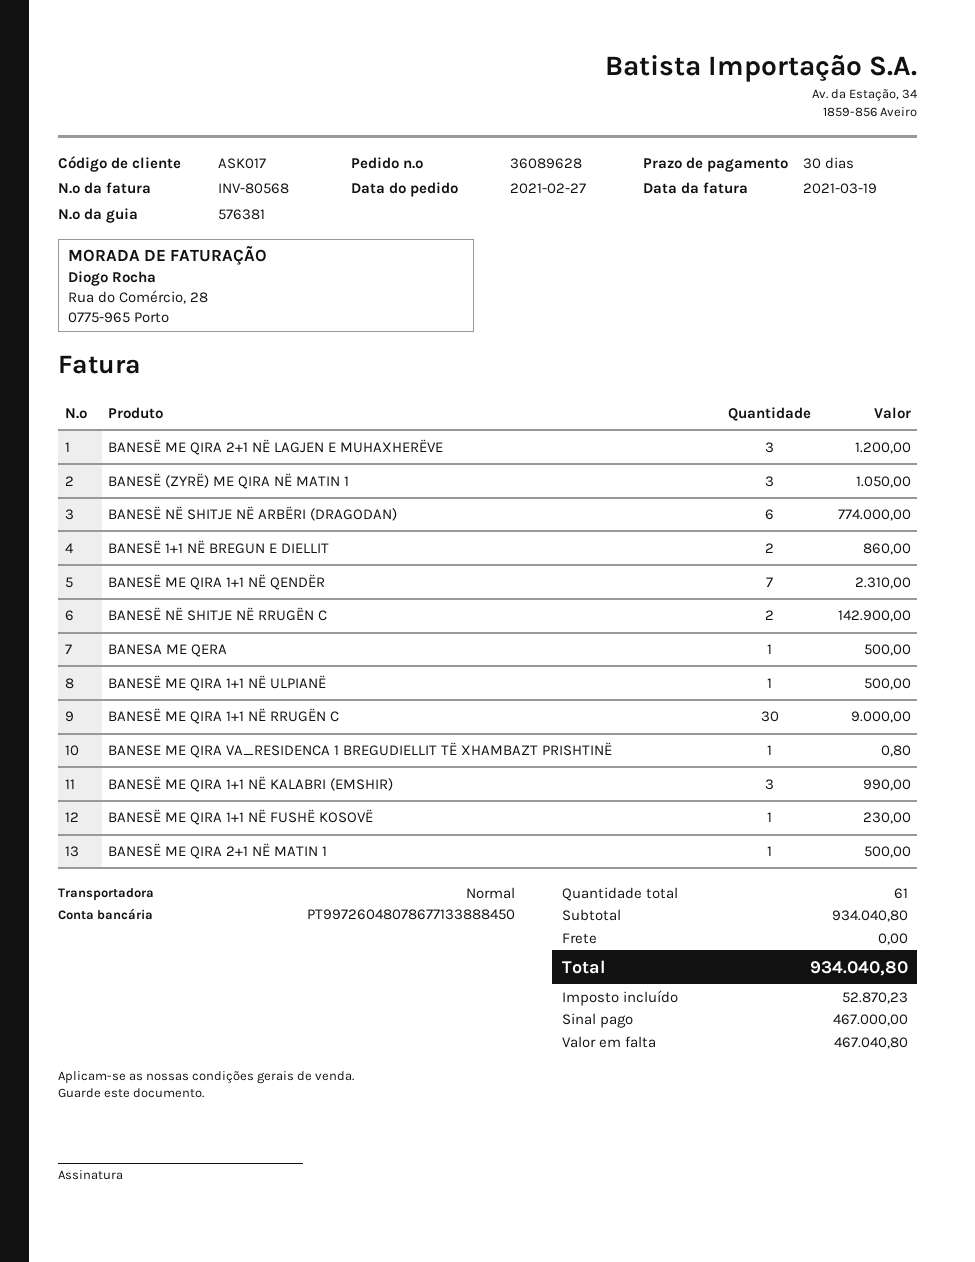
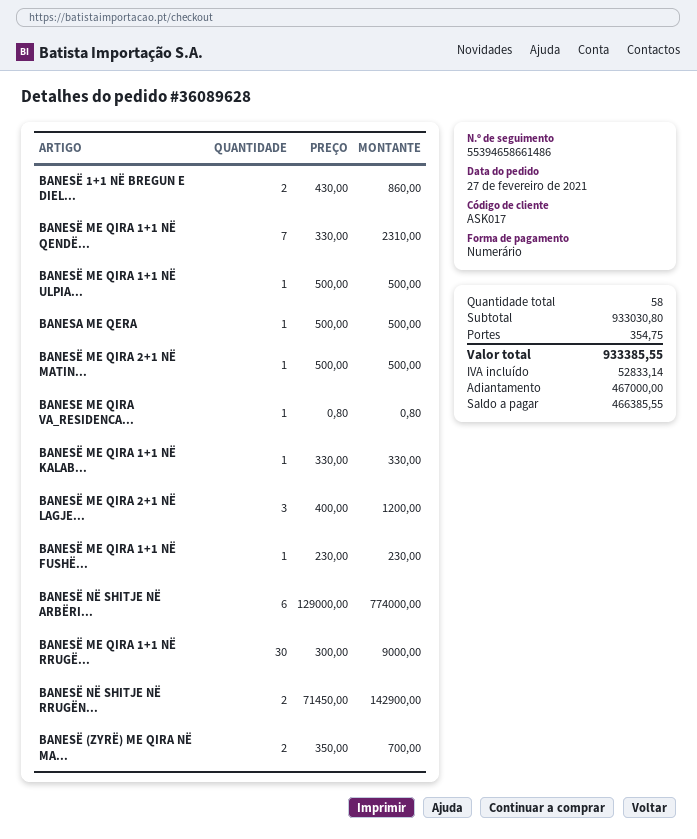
BANESË (ZYRË) ME QIRA NË MATIN 1: 3 for 1050.00 -> 2 for 700.00
BANESË ME QIRA 1+1 NË KALABRI (EMSHIR): 3 for 990.00 -> 1 for 330.00
total quantity: 61 -> 58
subtotal: 934040.80 -> 933030.80
shipping: 0.00 -> 354.75
tax: 52870.23 -> 52833.14
total: 934040.80 -> 933385.55
balance: 467040.80 -> 466385.55

